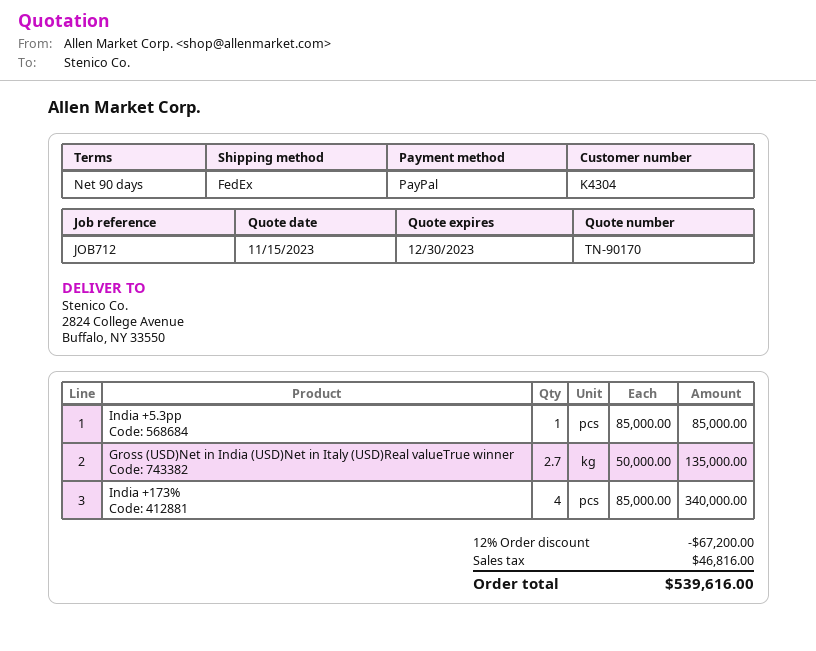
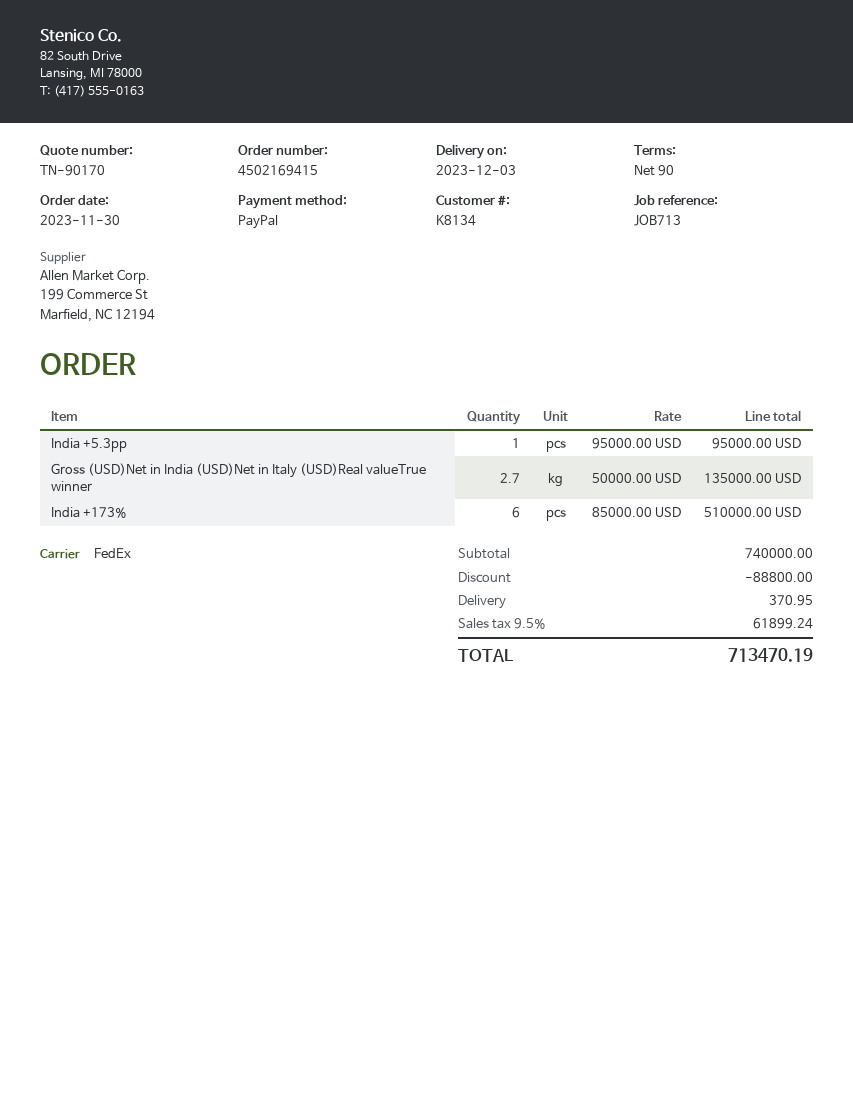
customer number: K4304 -> K8134
reference: JOB712 -> JOB713
India +5.3pp: 1 x 85000.00 = 85000.00 -> 1 x 95000.00 = 95000.00
India +173%: 4 x 85000.00 = 340000.00 -> 6 x 85000.00 = 510000.00
discount: 67200.00 -> 88800.00
shipping: none -> 370.95
tax: 46816.00 -> 61899.24
total: 539616.00 -> 713470.19

